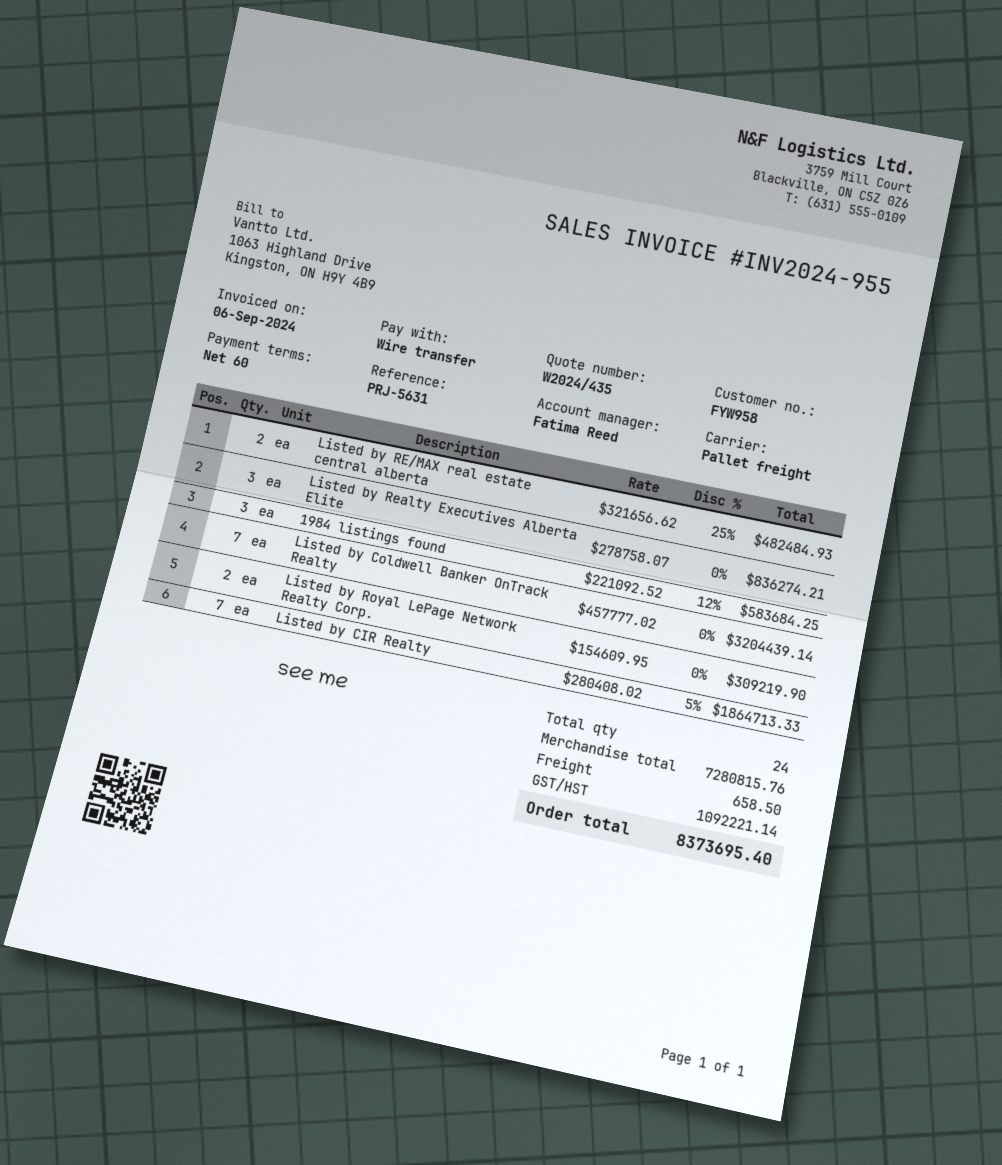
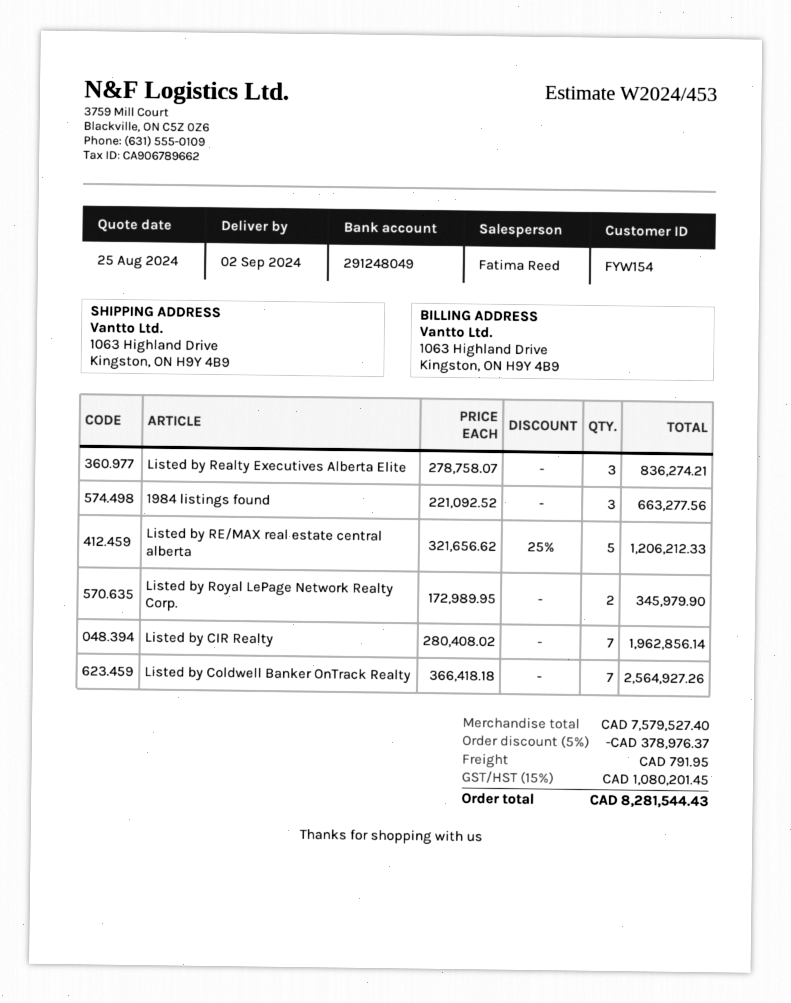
quote number: W2024/435 -> W2024/453
customer number: FYW958 -> FYW154
Listed by RE/MAX real estate central alberta: 2 x 321656.62 - 25% = 482484.93 -> 5 x 321656.62 - 25% = 1206212.33
1984 listings found: 3 x 221092.52 - 12% = 583684.25 -> 3 x 221092.52 = 663277.56
Listed by Coldwell Banker OnTrack Realty: 7 x 457777.02 = 3204439.14 -> 7 x 366418.18 = 2564927.26
Listed by Royal LePage Network Realty Corp.: 2 x 154609.95 = 309219.90 -> 2 x 172989.95 = 345979.90
Listed by CIR Realty: 7 x 280408.02 - 5% = 1864713.33 -> 7 x 280408.02 = 1962856.14
subtotal: 7280815.76 -> 7579527.40
discount: none -> 5% = 378976.37
shipping: 658.50 -> 791.95
tax: 1092221.14 -> 1080201.45
total: 8373695.40 -> 8281544.43

